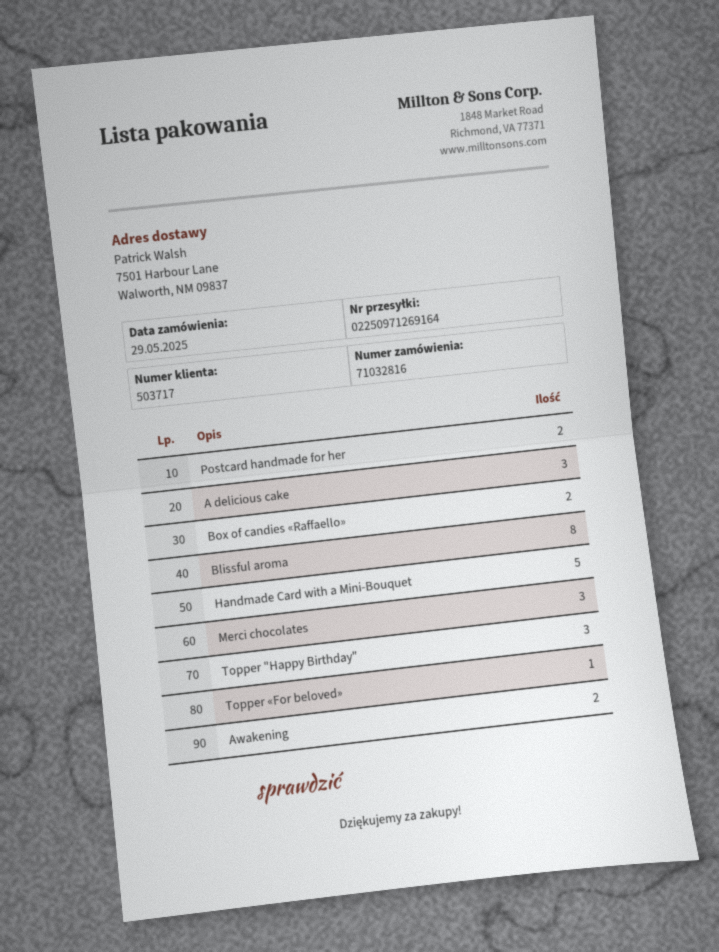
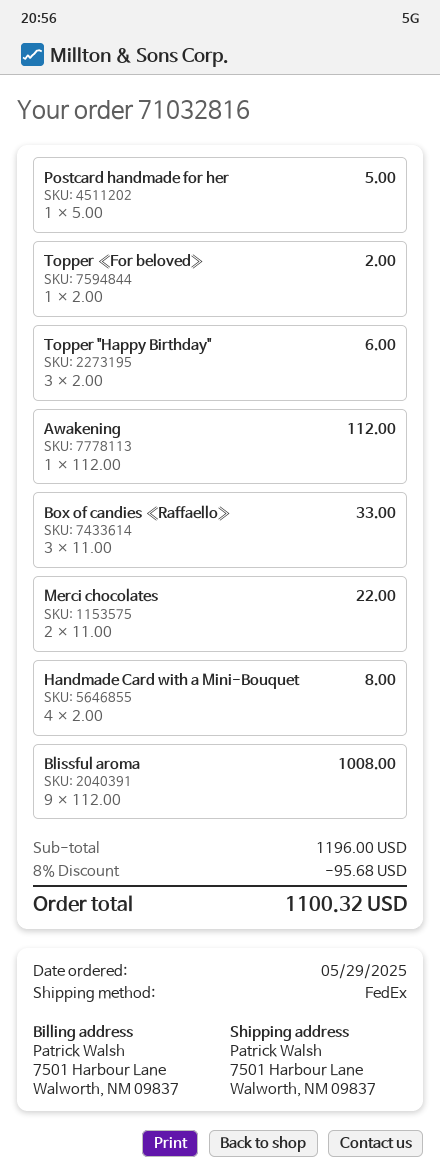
Postcard handmade for her: 2 -> 1
A delicious cake: 3 -> none
Box of candies «Raffaello»: 2 -> 3
Blissful aroma: 8 -> 9
Handmade Card with a Mini-Bouquet: 5 -> 4
Merci chocolates: 3 -> 2
Awakening: 2 -> 1

